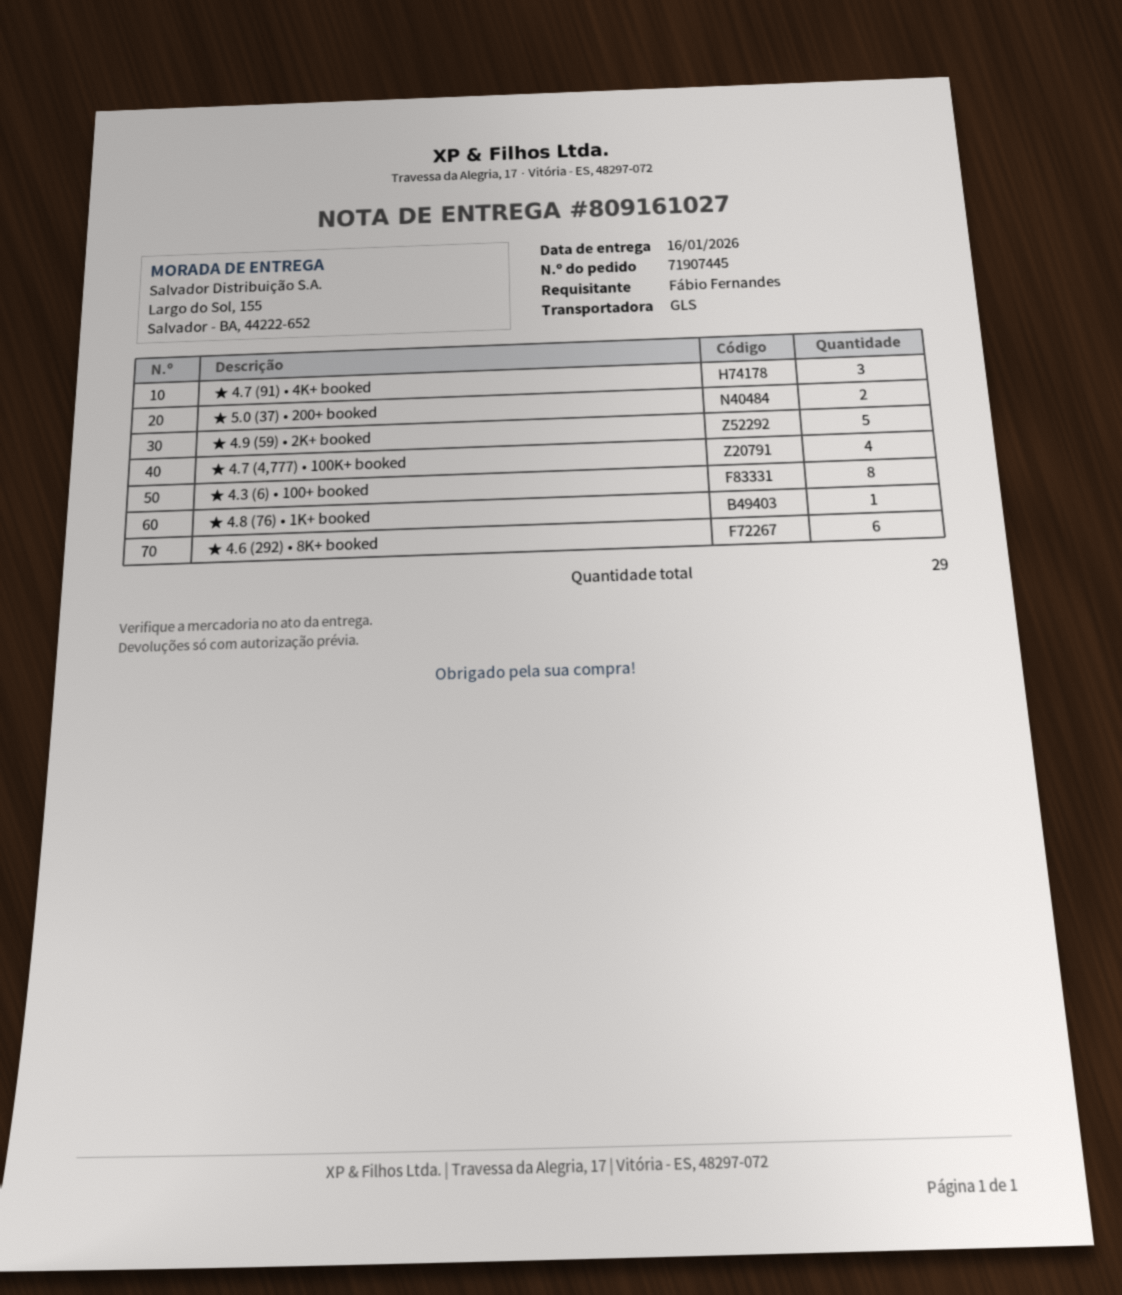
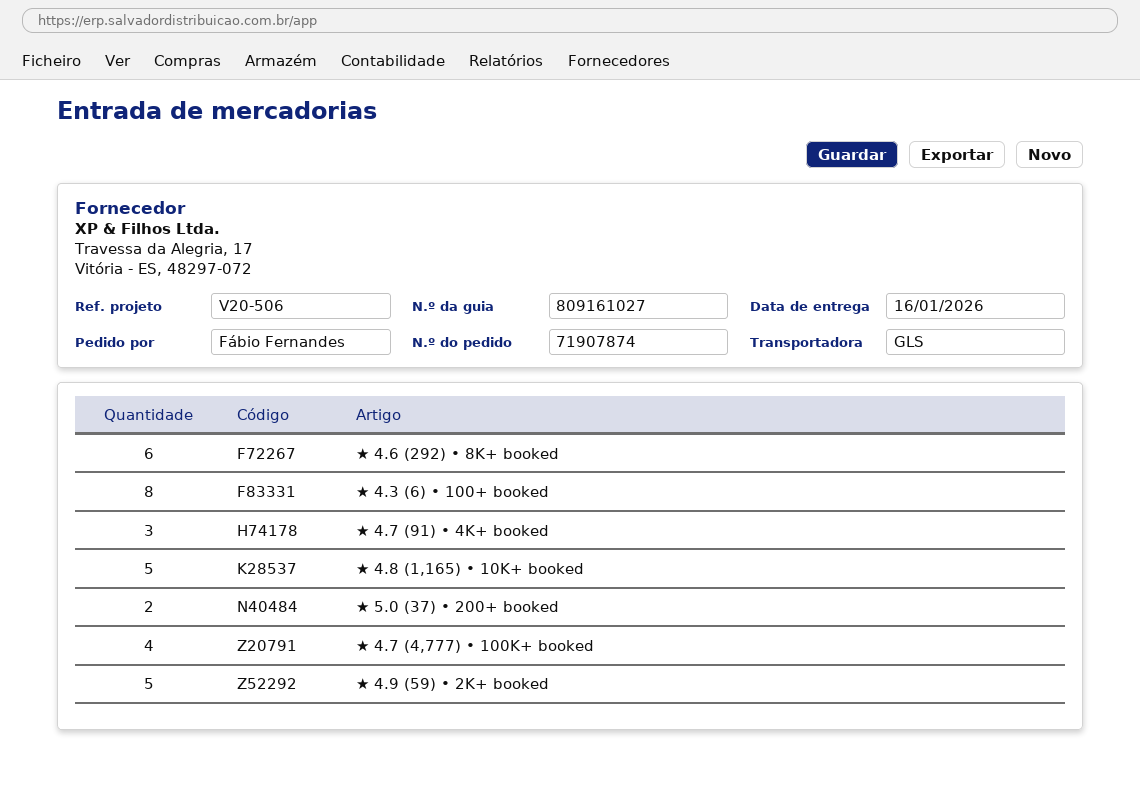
order number: 71907445 -> 71907874
★ 4.8 (76) • 1K+ booked: 1 -> none
★ 4.8 (1,165) • 10K+ booked: none -> 5

